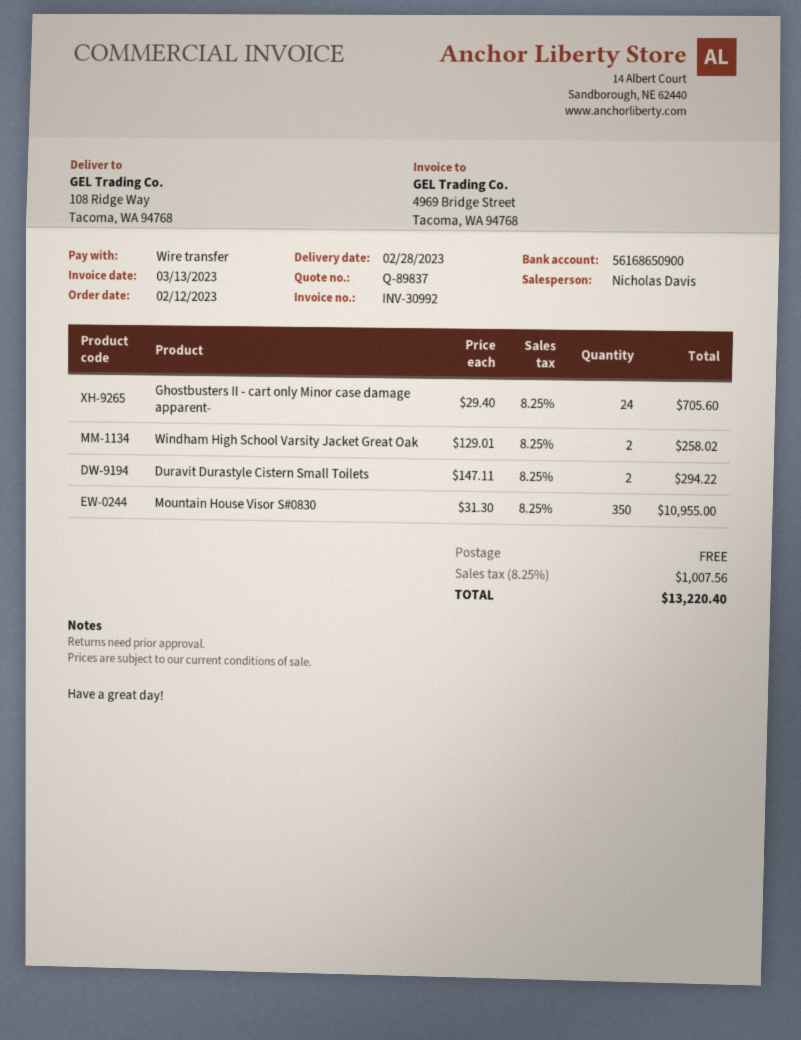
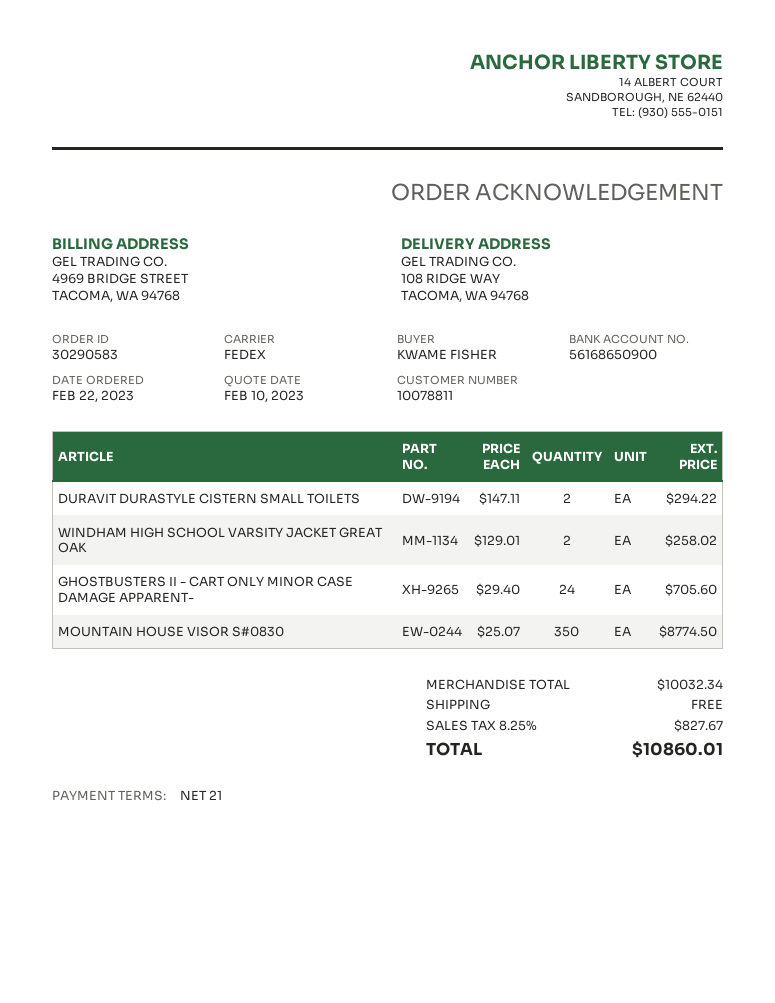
order date: 2023-02-12 -> 2023-02-22
Mountain House Visor S#0830: 350 x 31.30 = 10955.00 -> 350 x 25.07 = 8774.50
tax: 8.25% = 1007.56 -> 8.25% = 827.67
total: 13220.40 -> 10860.01

